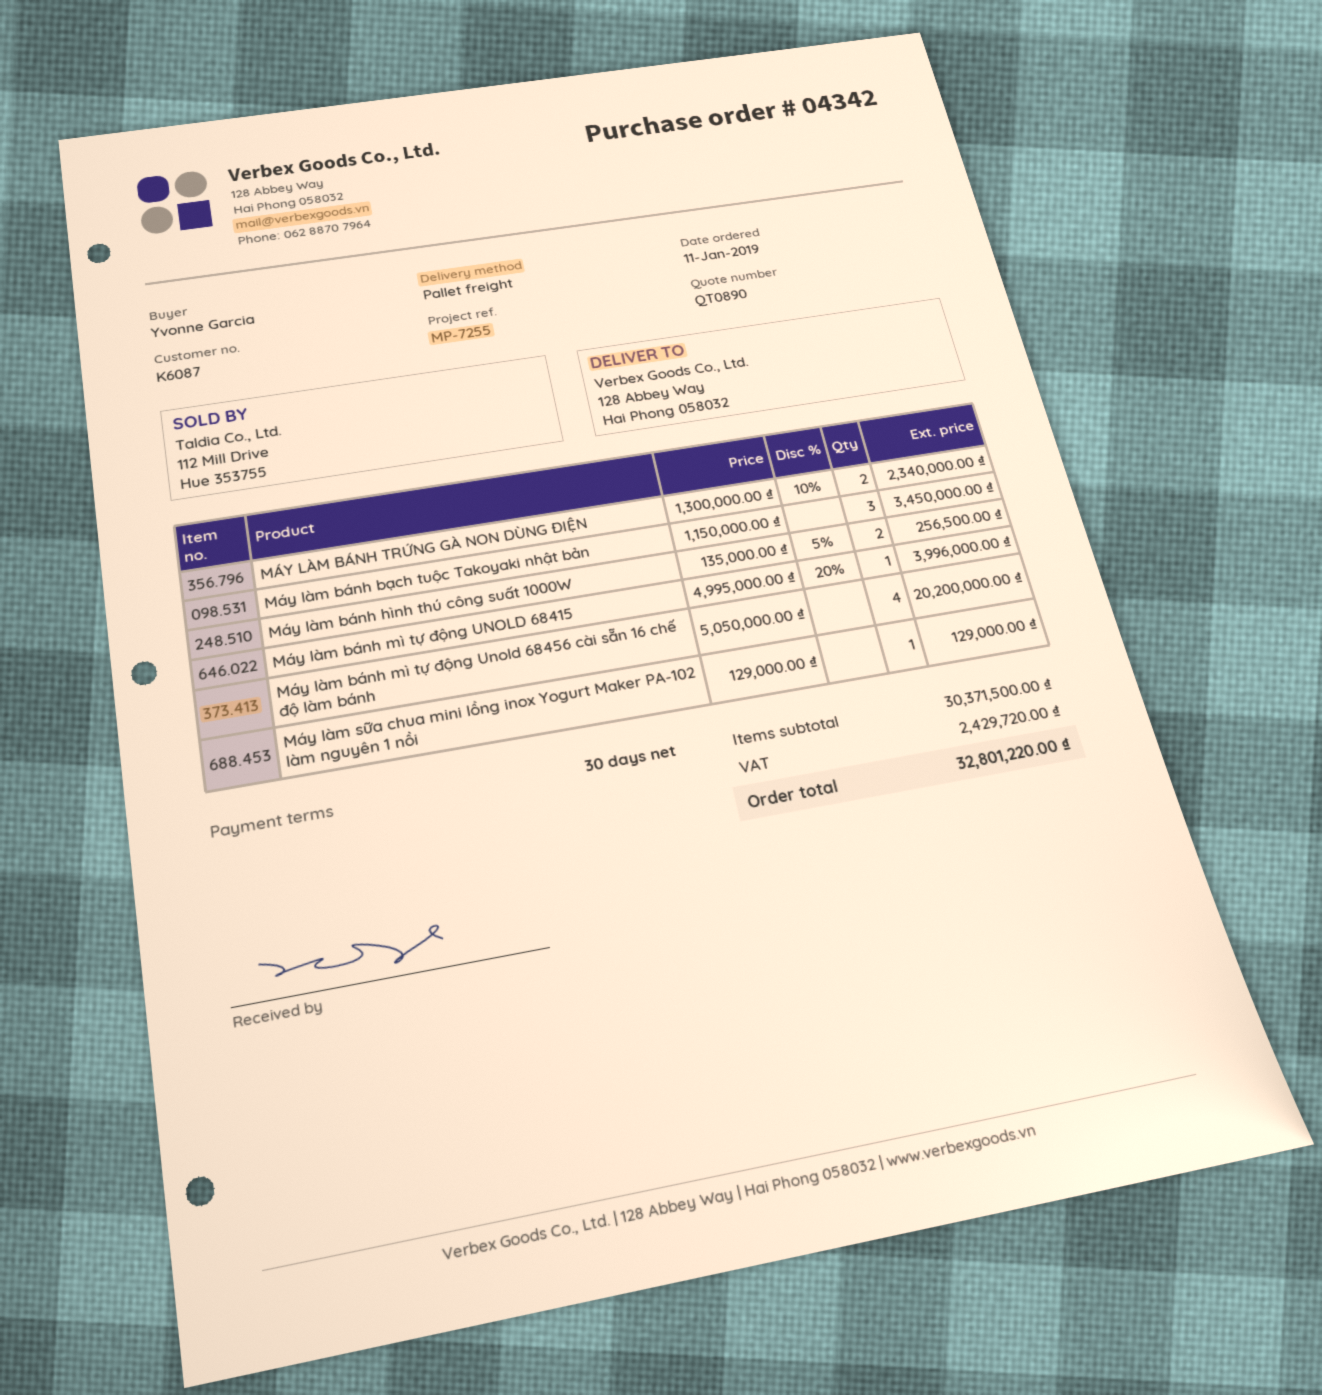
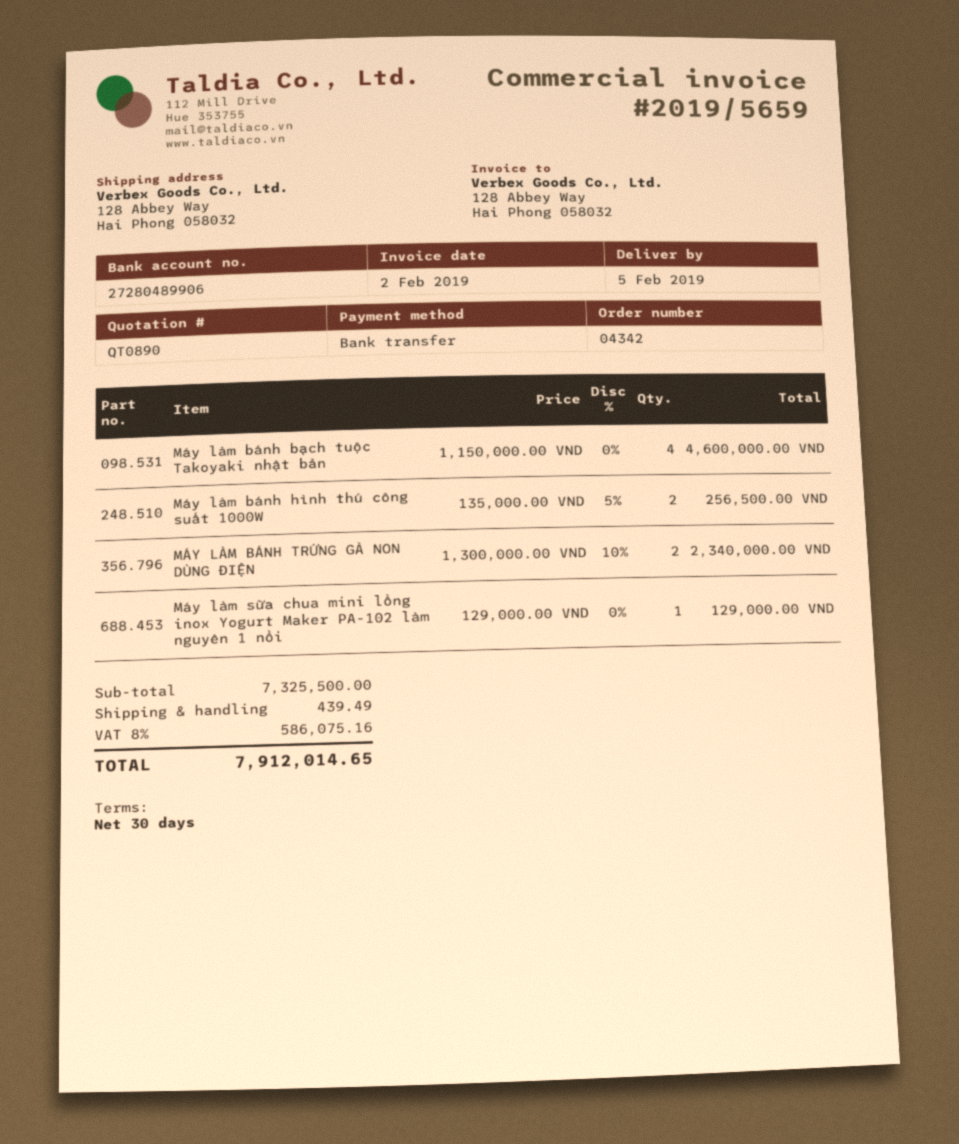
Máy làm bánh bạch tuộc Takoyaki nhật bản: 3 x 1150000.00 = 3450000.00 -> 4 x 1150000.00 = 4600000.00
Máy làm bánh mì tự động UNOLD 68415: 1 x 4995000.00 - 20% = 3996000.00 -> none
Máy làm bánh mì tự động Unold 68456 cài sẵn 16 chế độ làm bánh: 4 x 5050000.00 = 20200000.00 -> none
subtotal: 30371500.00 -> 7325500.00
shipping: none -> 439.49
tax: 2429720.00 -> 586075.16
total: 32801220.00 -> 7912014.65

